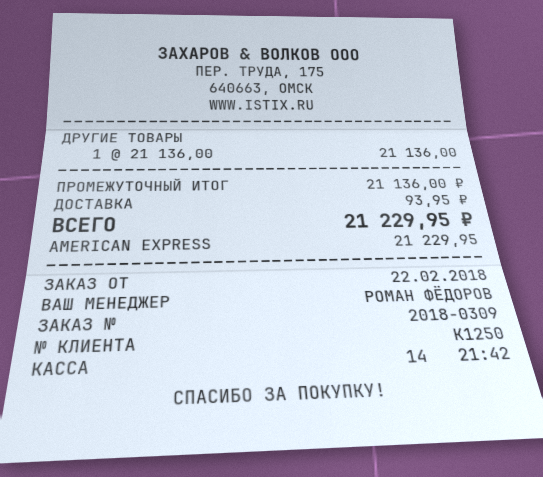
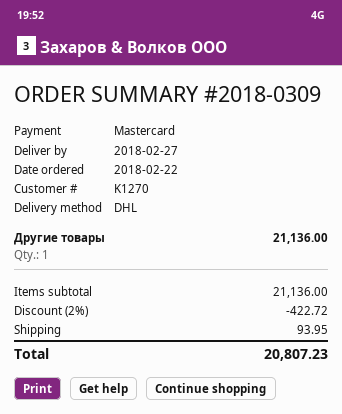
customer number: K1250 -> K1270
payment method: American Express -> Mastercard
discount: none -> 2% = 422.72
total: 21229.95 -> 20807.23

